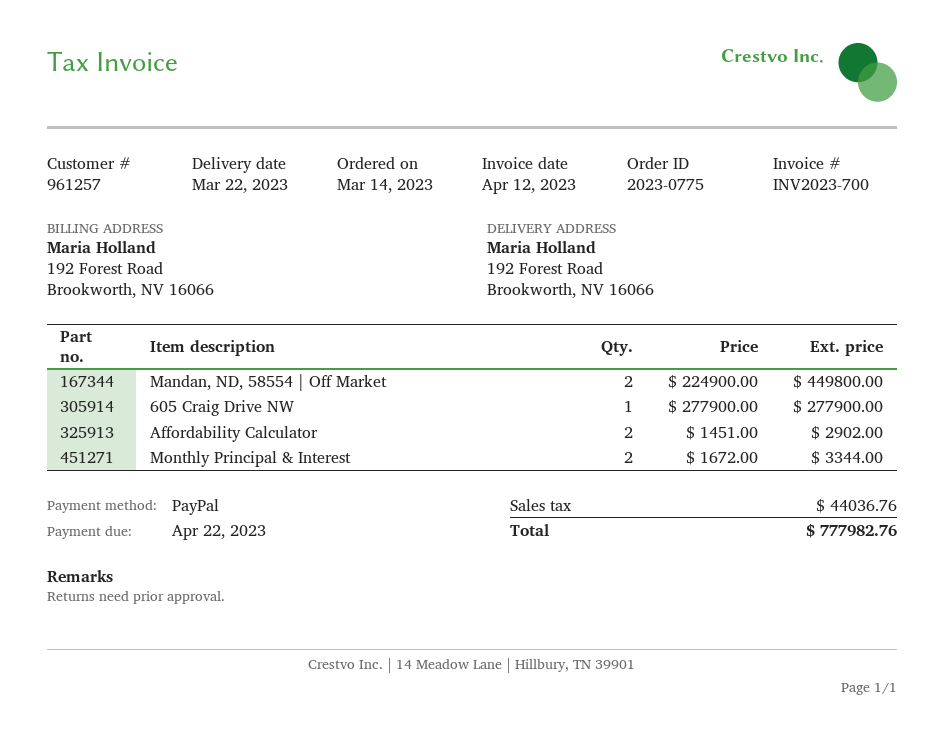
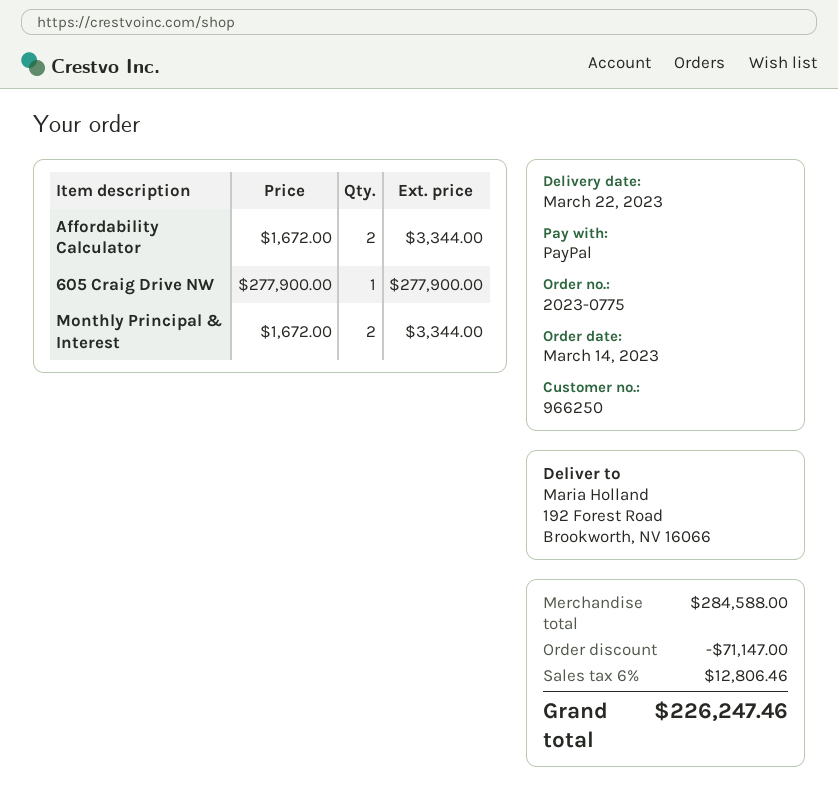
customer number: 961257 -> 966250
Mandan, ND, 58554 | Off Market: 2 x 224900.00 = 449800.00 -> none
Affordability Calculator: 2 x 1451.00 = 2902.00 -> 2 x 1672.00 = 3344.00
discount: none -> 71147.00
tax: 44036.76 -> 12806.46
total: 777982.76 -> 226247.46

